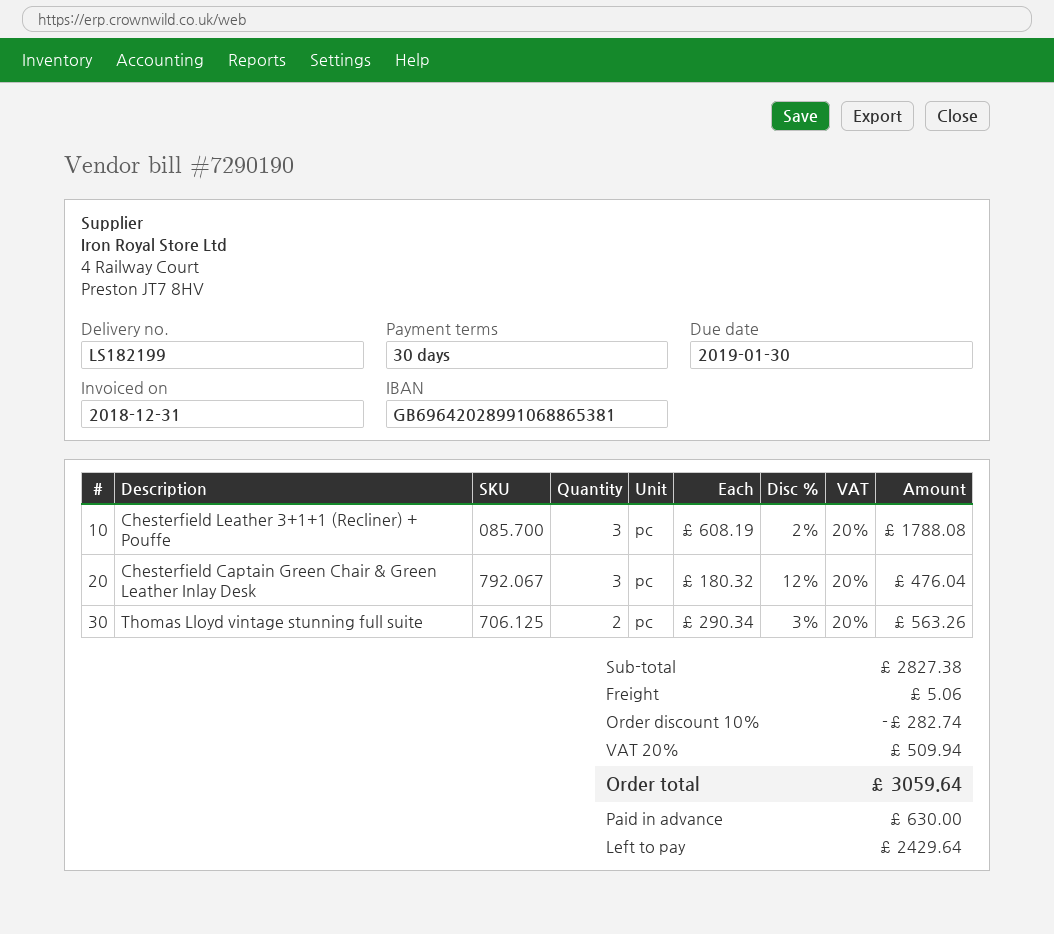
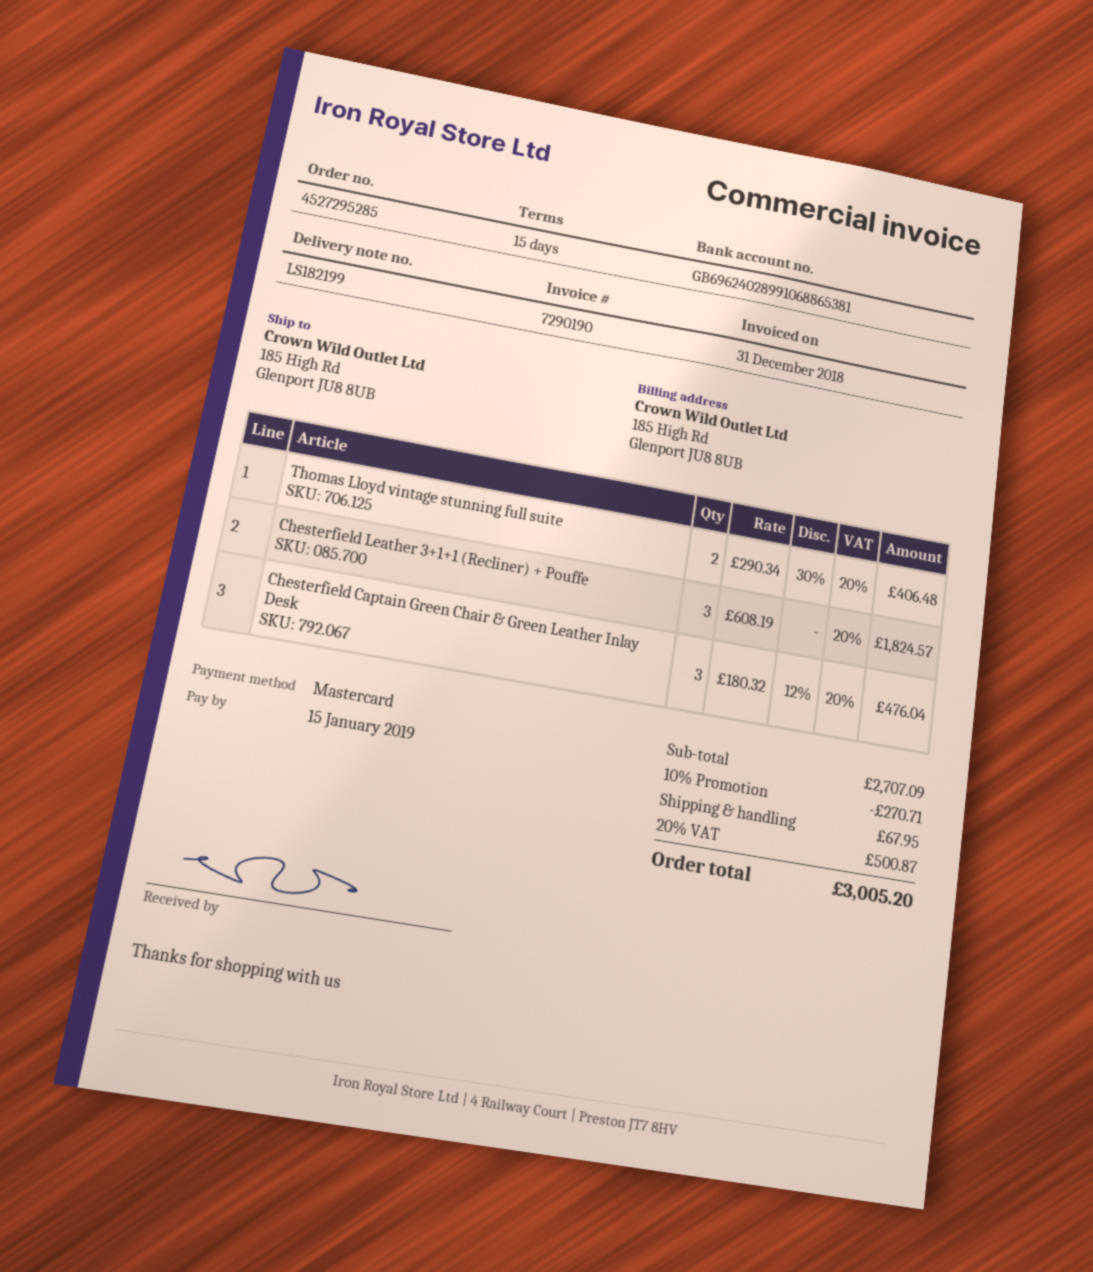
payment terms: 30 days -> 15 days
due date: 2019-01-30 -> 2019-01-15
bank account: GB69642028991068865381 -> GB69624028991068865381
Chesterfield Leather 3+1+1 (Recliner) + Pouffe: 3 x 608.19 - 2% = 1788.08 -> 3 x 608.19 = 1824.57
Thomas Lloyd vintage stunning full suite: 2 x 290.34 - 3% = 563.26 -> 2 x 290.34 - 30% = 406.48
subtotal: 2827.38 -> 2707.09
discount: 10% = 282.74 -> 10% = 270.71
shipping: 5.06 -> 67.95
tax: 20% = 509.94 -> 20% = 500.87
total: 3059.64 -> 3005.20

